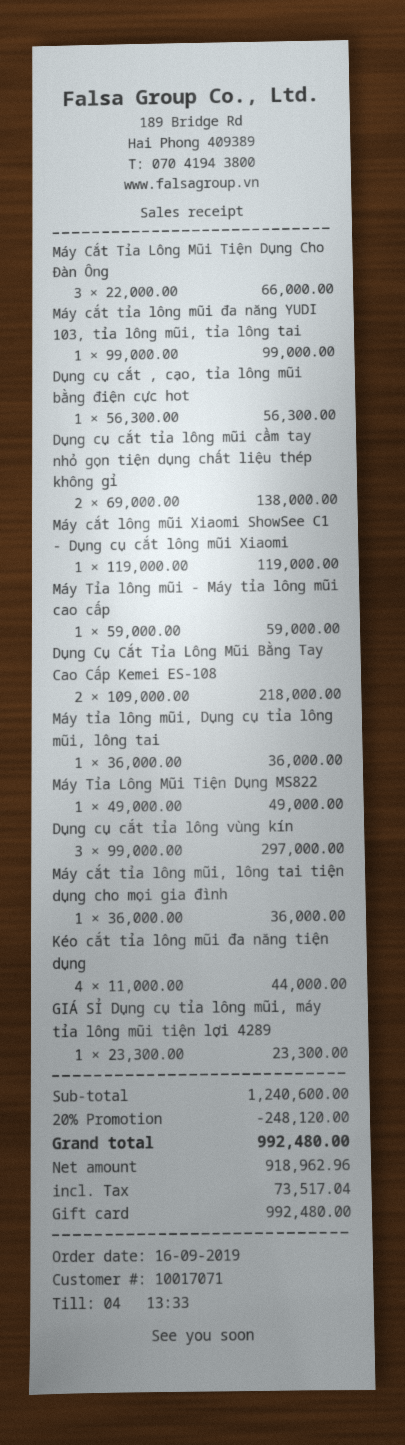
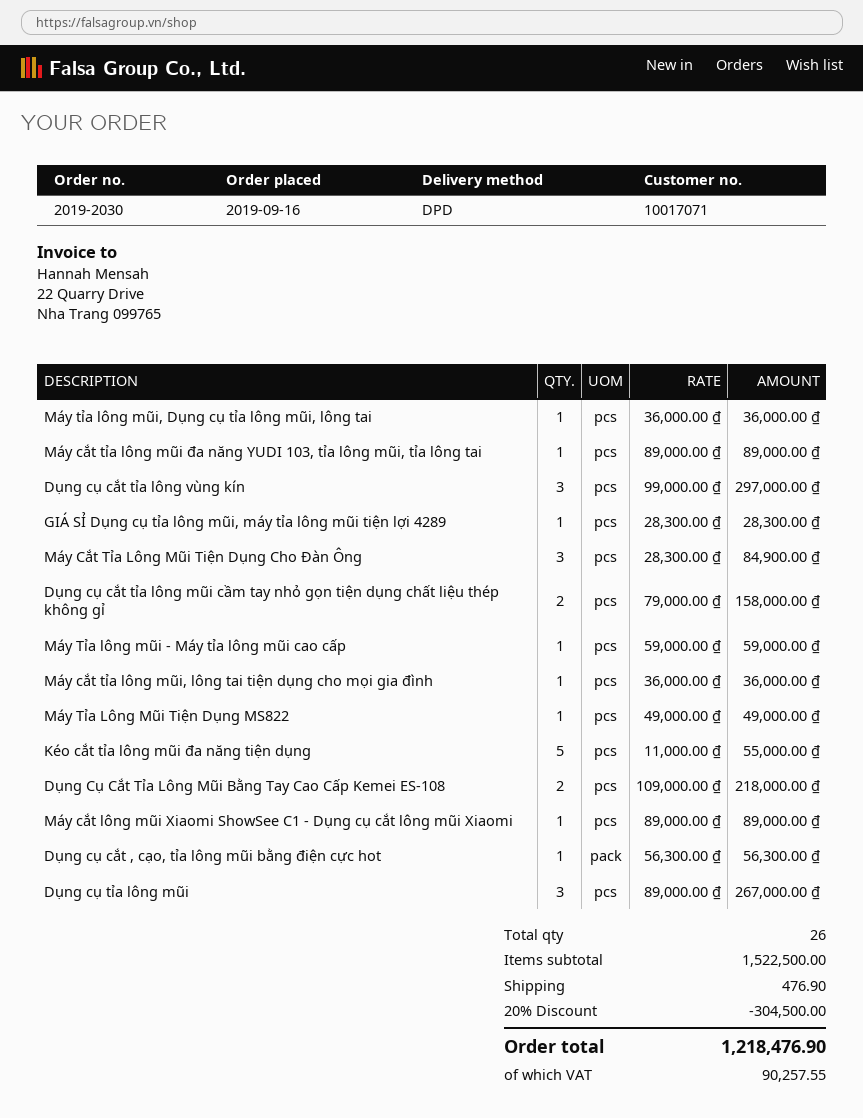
Máy Cắt Tỉa Lông Mũi Tiện Dụng Cho Đàn Ông: 3 x 22000.00 = 66000.00 -> 3 x 28300.00 = 84900.00
Máy cắt tỉa lông mũi đa năng YUDI 103, tỉa lông mũi, tỉa lông tai: 1 x 99000.00 = 99000.00 -> 1 x 89000.00 = 89000.00
Dụng cụ cắt tỉa lông mũi cầm tay nhỏ gọn tiện dụng chất liệu thép không gỉ: 2 x 69000.00 = 138000.00 -> 2 x 79000.00 = 158000.00
Máy cắt lông mũi Xiaomi ShowSee C1 - Dụng cụ cắt lông mũi Xiaomi: 1 x 119000.00 = 119000.00 -> 1 x 89000.00 = 89000.00
Kéo cắt tỉa lông mũi đa năng tiện dụng: 4 x 11000.00 = 44000.00 -> 5 x 11000.00 = 55000.00
GIÁ SỈ Dụng cụ tỉa lông mũi, máy tỉa lông mũi tiện lợi 4289: 1 x 23300.00 = 23300.00 -> 1 x 28300.00 = 28300.00
Dụng cụ tỉa lông mũi: none -> 3 x 89000.00 = 267000.00
subtotal: 1240600.00 -> 1522500.00
discount: 20% = 248120.00 -> 20% = 304500.00
shipping: none -> 476.90
tax: 73517.04 -> 90257.55
total: 992480.00 -> 1218476.90

